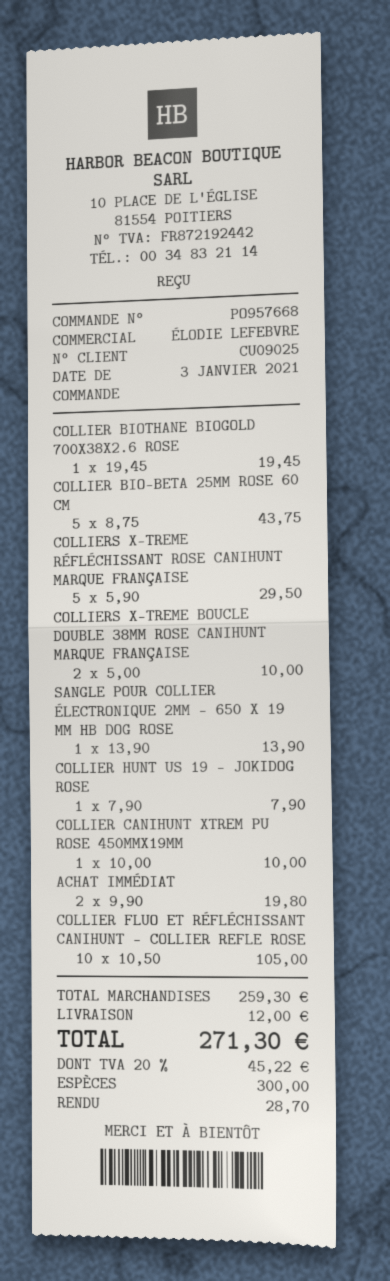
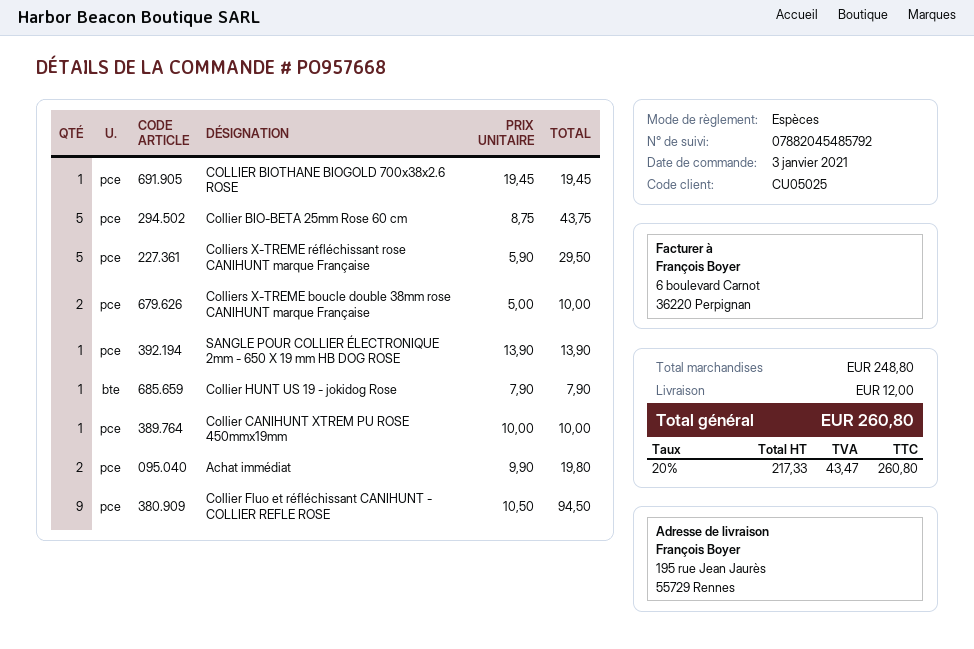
customer number: CU09025 -> CU05025
COLLIER FLUO ET RÉFLÉCHISSANT CANIHUNT - COLLIER REFLE ROSE: 10 x 10.50 = 105.00 -> 9 x 10.50 = 94.50
subtotal: 259.30 -> 248.80
tax: 20% = 45.22 -> 20% = 43.47
total: 271.30 -> 260.80

